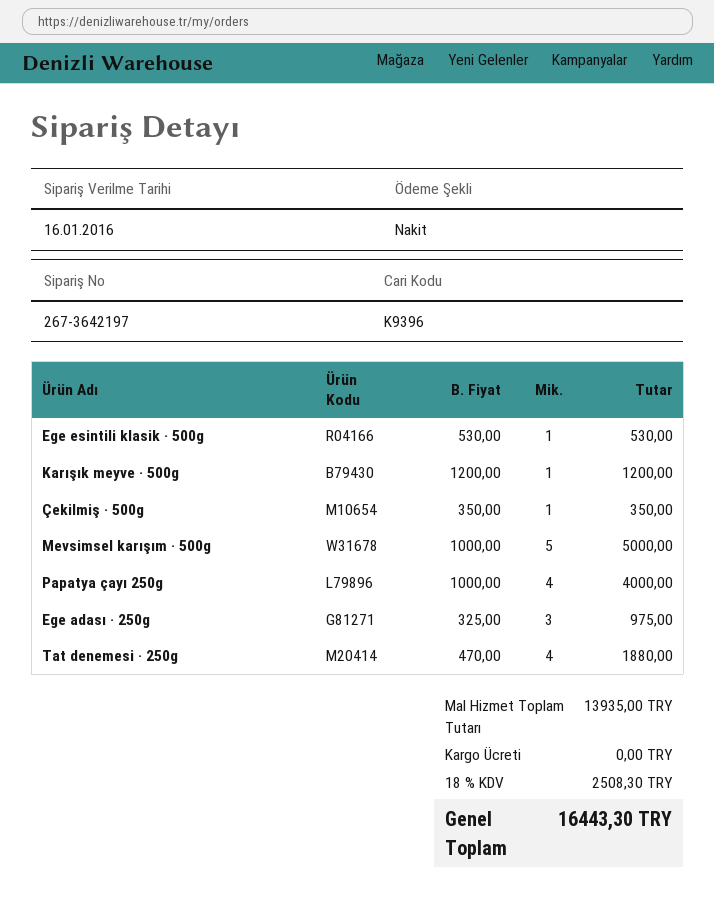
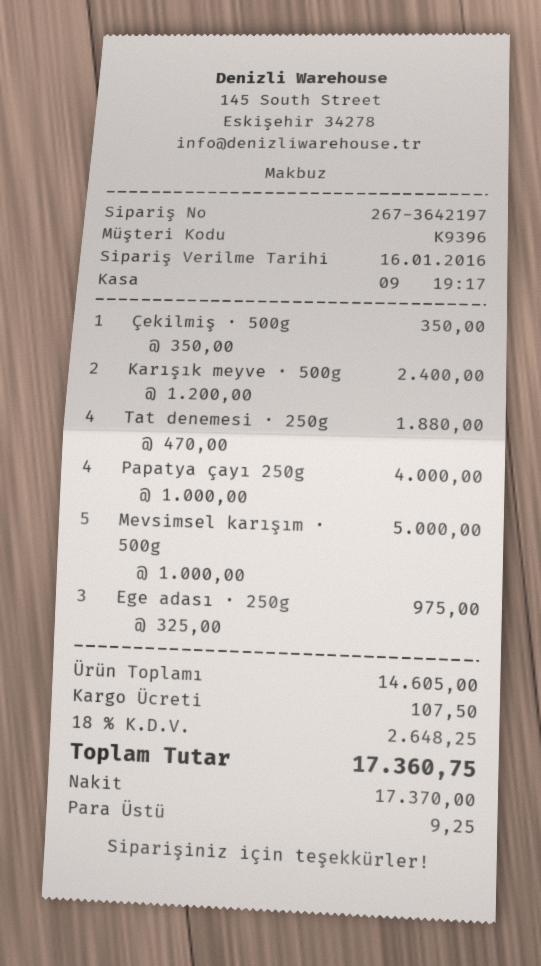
Ege esintili klasik · 500g: 1 x 530.00 = 530.00 -> none
Karışık meyve · 500g: 1 x 1200.00 = 1200.00 -> 2 x 1200.00 = 2400.00
subtotal: 13935.00 -> 14605.00
shipping: 0.00 -> 107.50
tax: 18% = 2508.30 -> 18% = 2648.25
total: 16443.30 -> 17360.75

